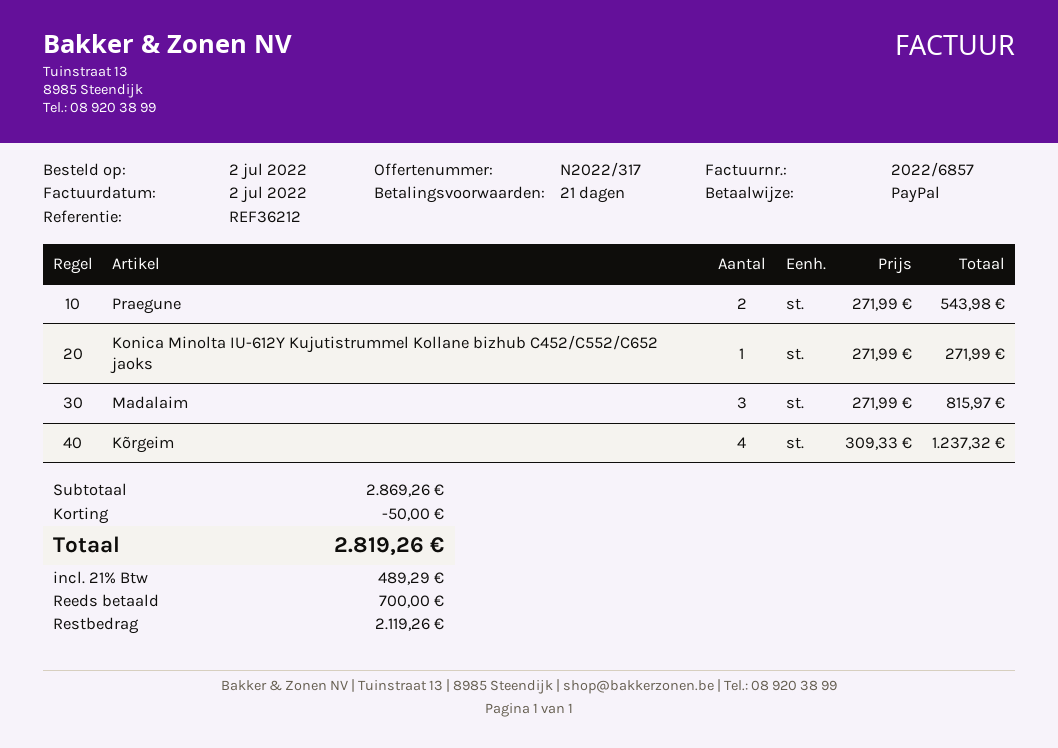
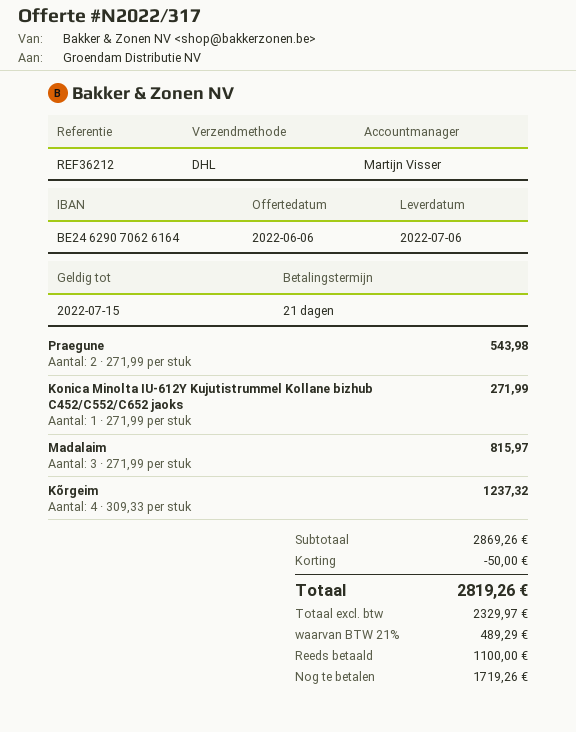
deposit: 700.00 -> 1100.00
balance: 2119.26 -> 1719.26

